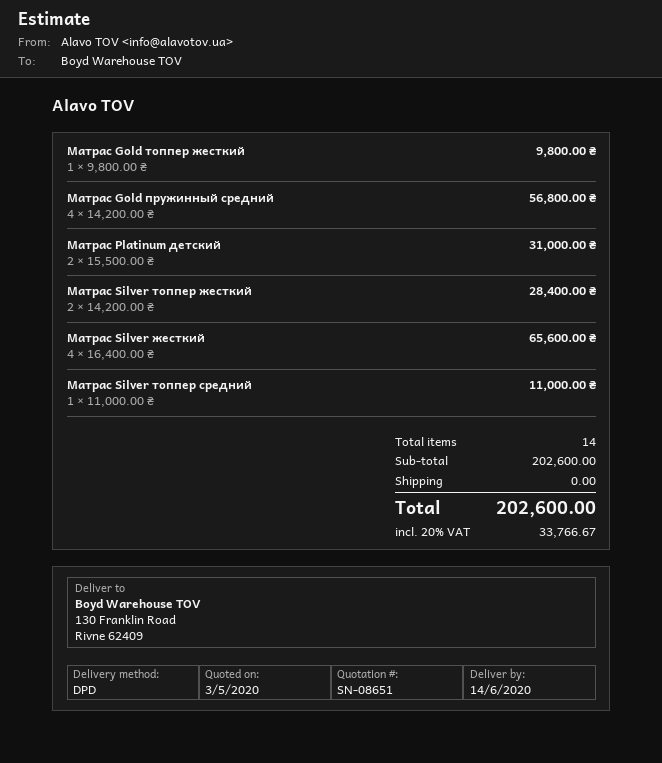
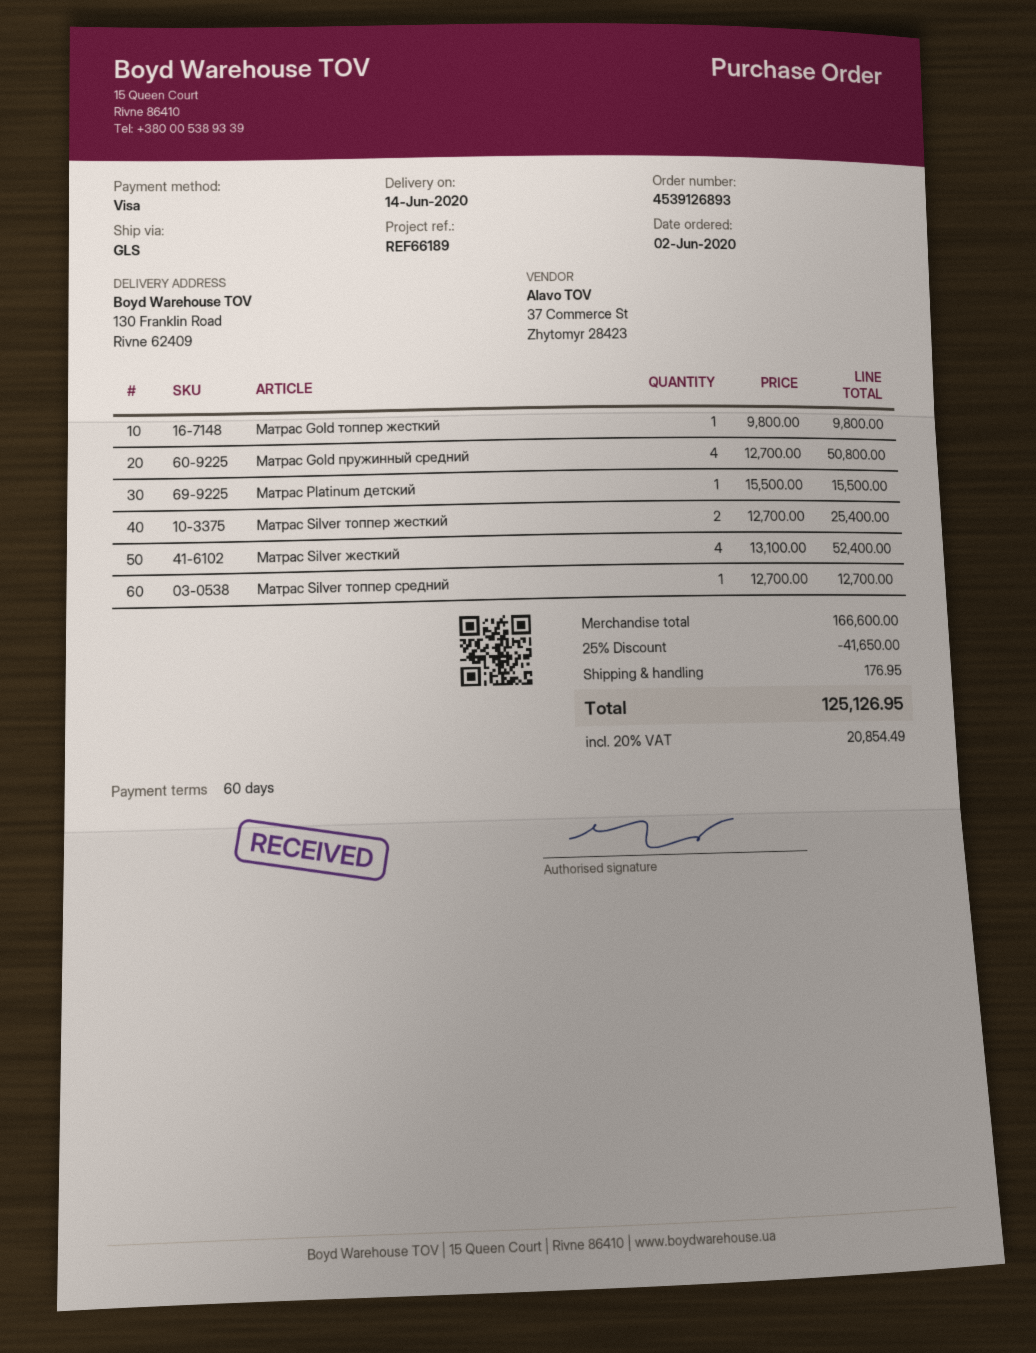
shipping method: DPD -> GLS
Матрас Gold пружинный средний: 4 x 14200.00 = 56800.00 -> 4 x 12700.00 = 50800.00
Матрас Platinum детский: 2 x 15500.00 = 31000.00 -> 1 x 15500.00 = 15500.00
Матрас Silver топпер жесткий: 2 x 14200.00 = 28400.00 -> 2 x 12700.00 = 25400.00
Матрас Silver жесткий: 4 x 16400.00 = 65600.00 -> 4 x 13100.00 = 52400.00
Матрас Silver топпер средний: 1 x 11000.00 = 11000.00 -> 1 x 12700.00 = 12700.00
subtotal: 202600.00 -> 166600.00
discount: none -> 25% = 41650.00
shipping: 0.00 -> 176.95
tax: 20% = 33766.67 -> 20% = 20854.49
total: 202600.00 -> 125126.95

